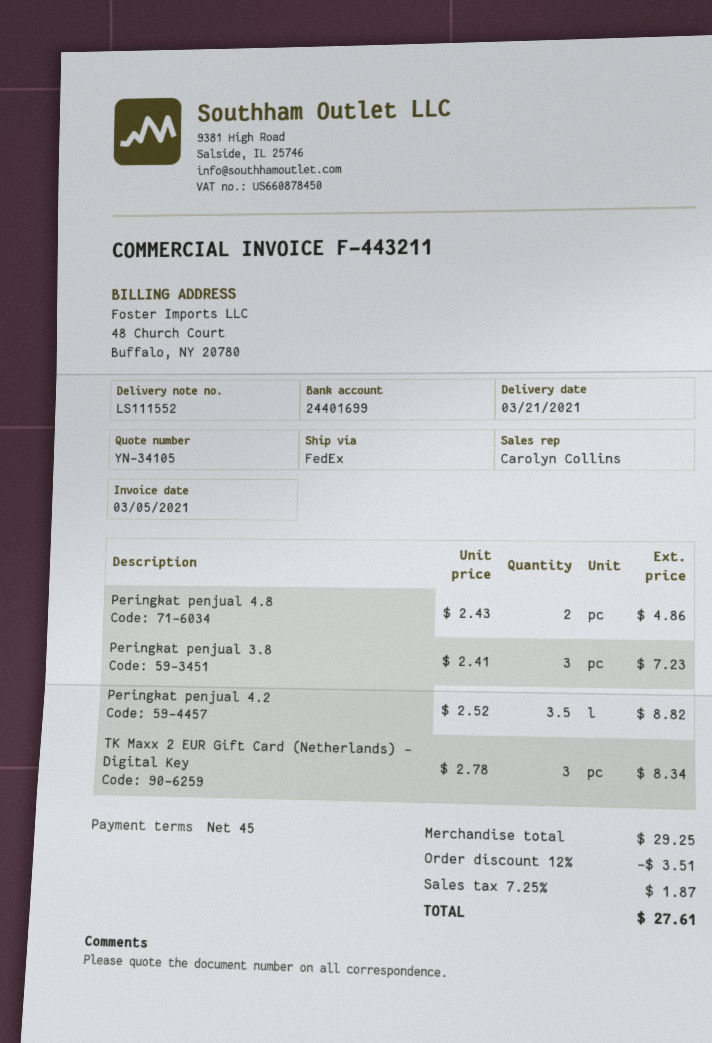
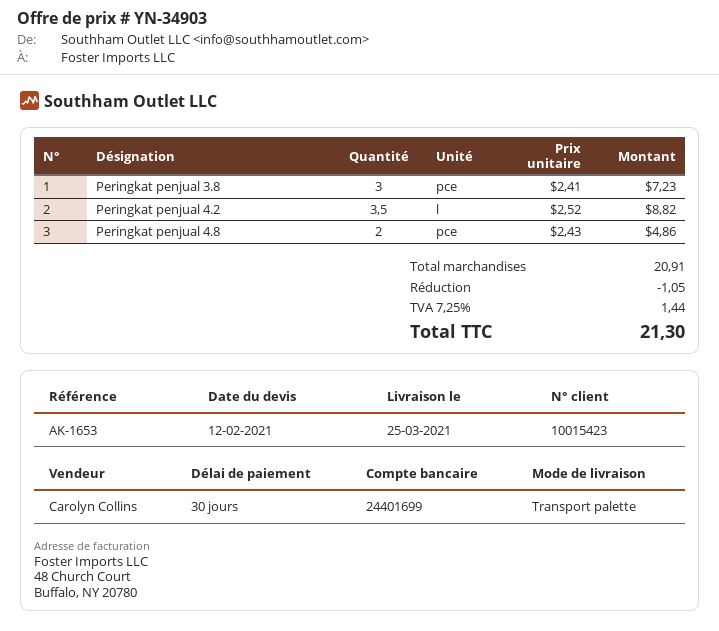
quote number: YN-34105 -> YN-34903
delivery date: 2021-03-21 -> 2021-03-25
payment terms: 45 days -> 30 days
shipping method: FedEx -> pallet freight
TK Maxx 2 EUR Gift Card (Netherlands) - Digital Key: 3 x 2.78 = 8.34 -> none
subtotal: 29.25 -> 20.91
discount: 3.51 -> 1.05
tax: 7.25% = 1.87 -> 7.25% = 1.44
total: 27.61 -> 21.30

